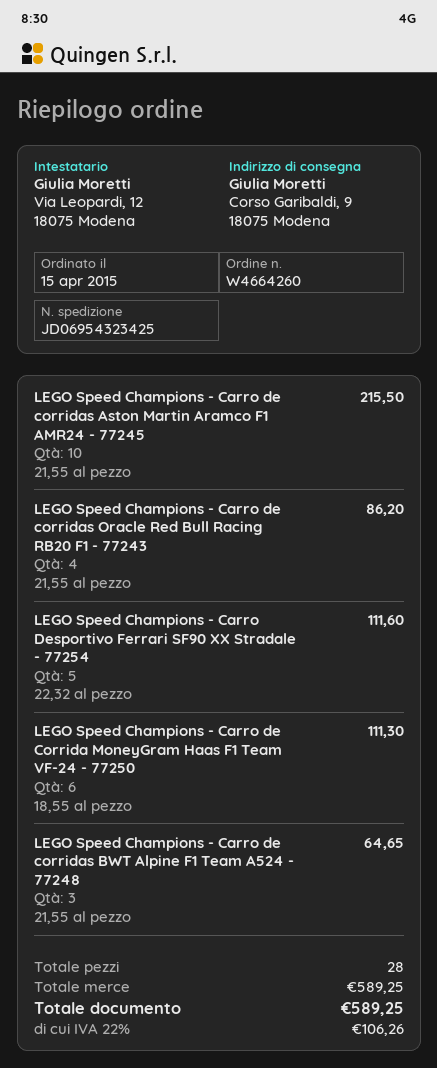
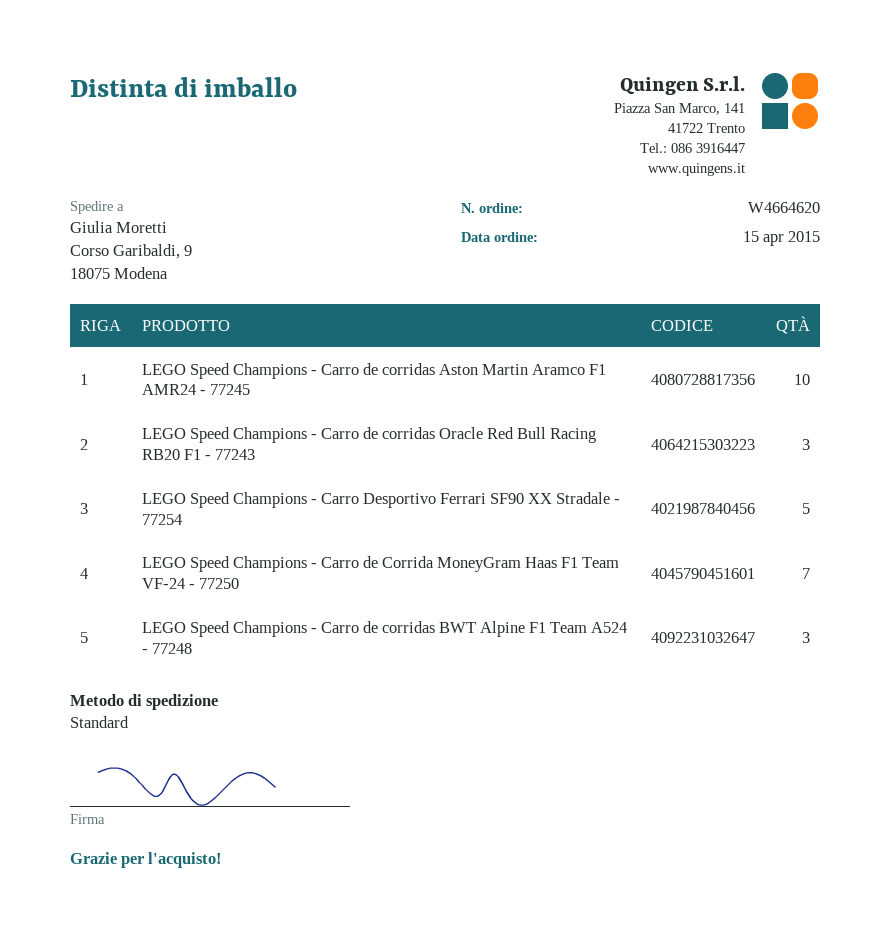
order number: W4664260 -> W4664620
LEGO Speed Champions - Carro de corridas Oracle Red Bull Racing RB20 F1 - 77243: 4 -> 3
LEGO Speed Champions - Carro de Corrida MoneyGram Haas F1 Team VF-24 - 77250: 6 -> 7

